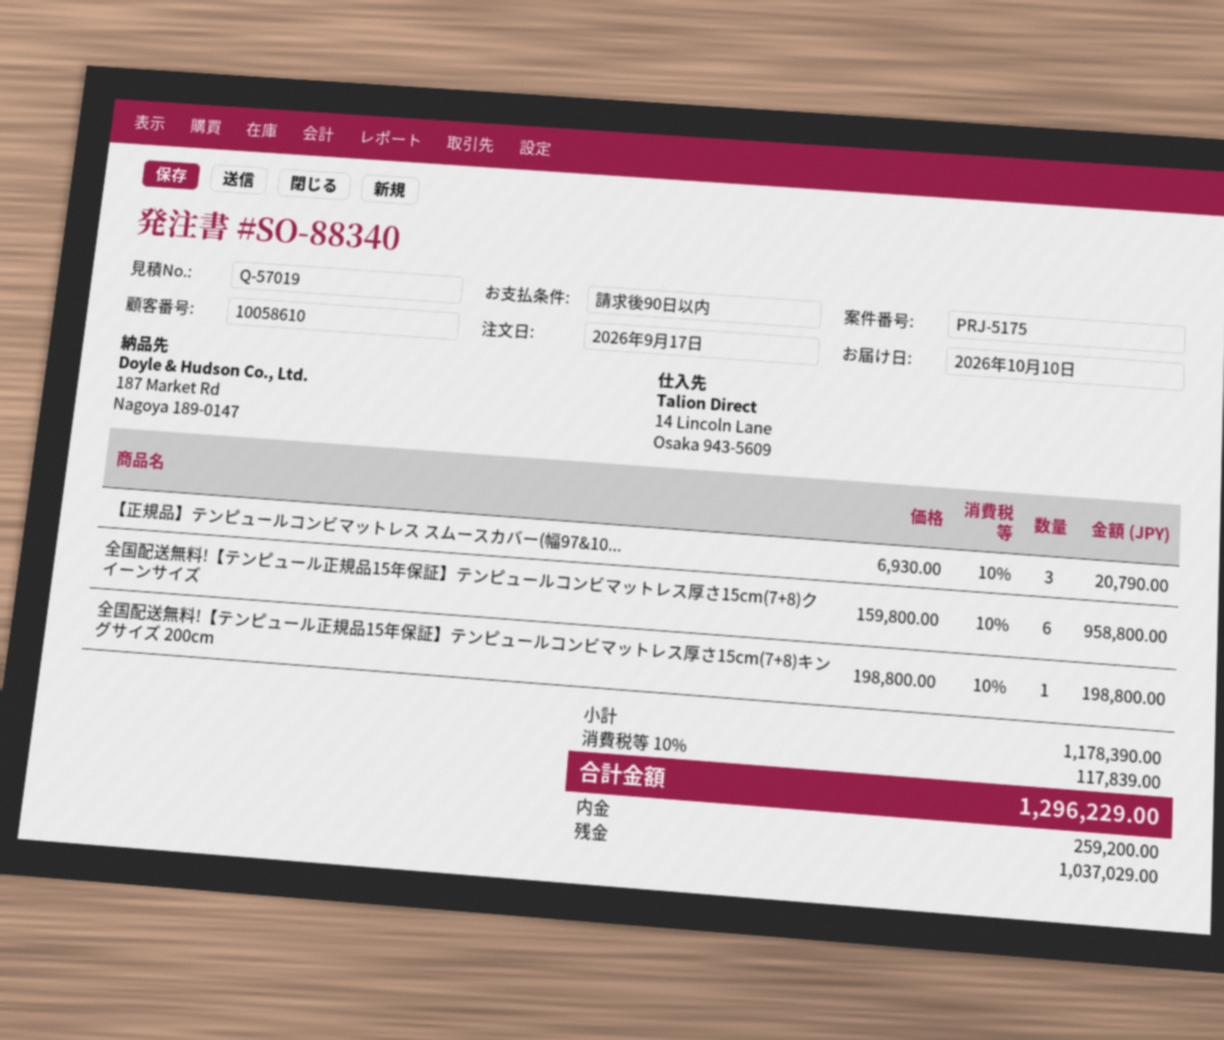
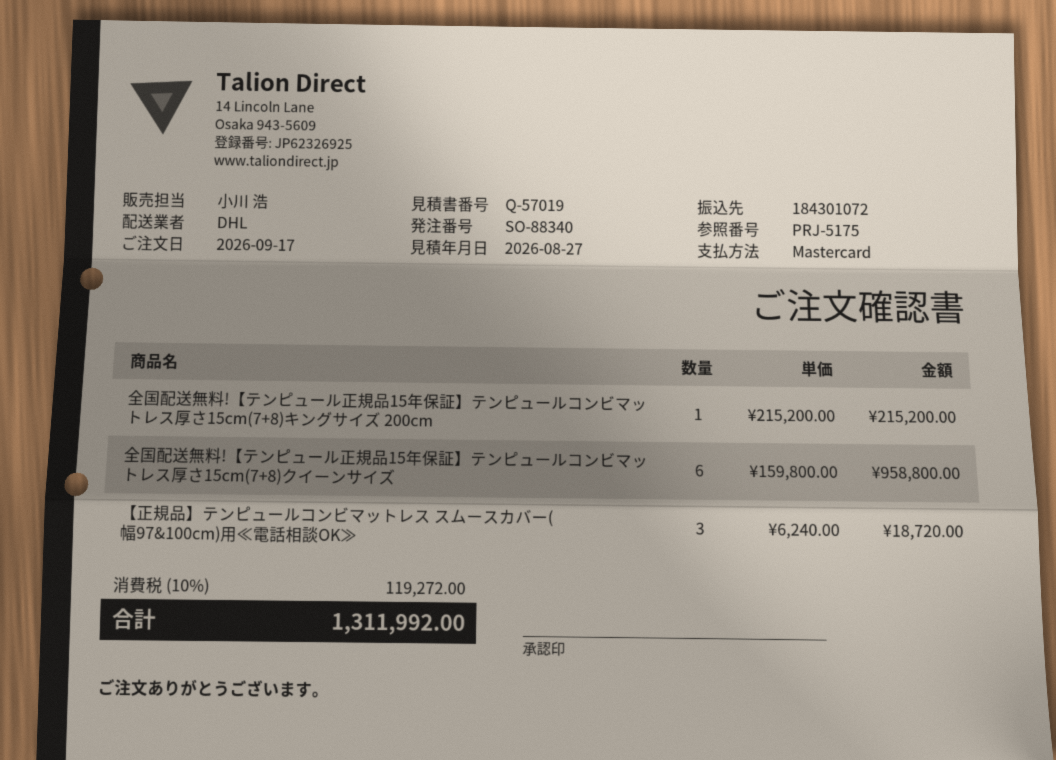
【正規品】テンピュールコンビマットレス スムースカバー(幅97&10...: 3 x 6930.00 = 20790.00 -> 3 x 6240.00 = 18720.00
全国配送無料!【テンピュール正規品15年保証】テンピュールコンビマットレス厚さ15cm(7+8)キングサイズ 200cm: 1 x 198800.00 = 198800.00 -> 1 x 215200.00 = 215200.00
tax: 10% = 117839.00 -> 10% = 119272.00
total: 1296229.00 -> 1311992.00

